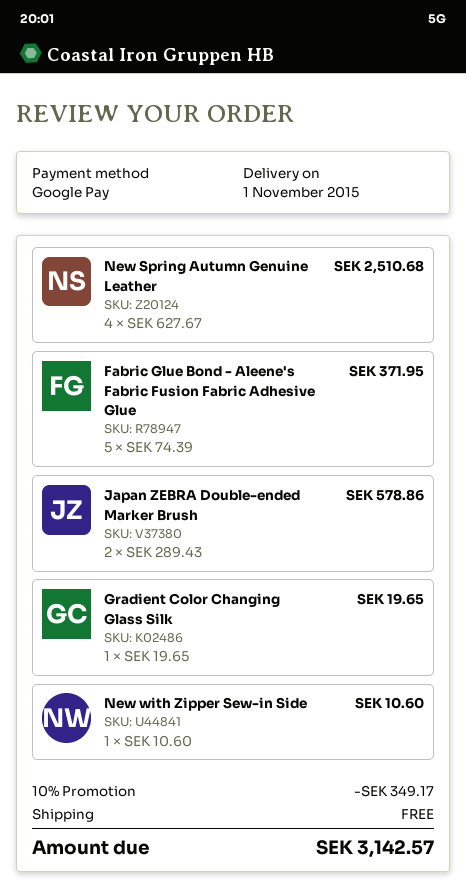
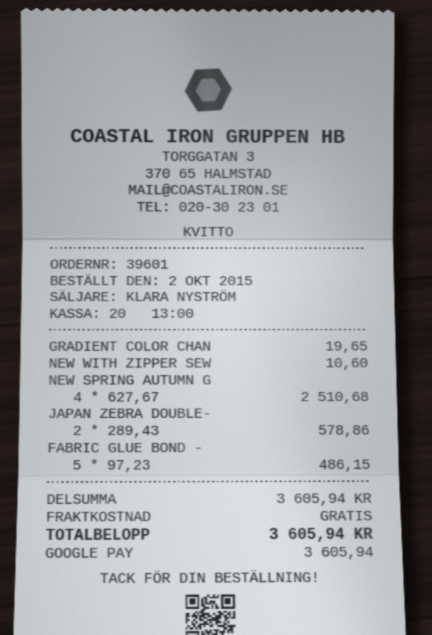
Fabric Glue Bond - Aleene's Fabric Fusion Fabric Adhesive Glue: 5 x 74.39 = 371.95 -> 5 x 97.23 = 486.15
discount: 10% = 349.17 -> none
total: 3142.57 -> 3605.94

